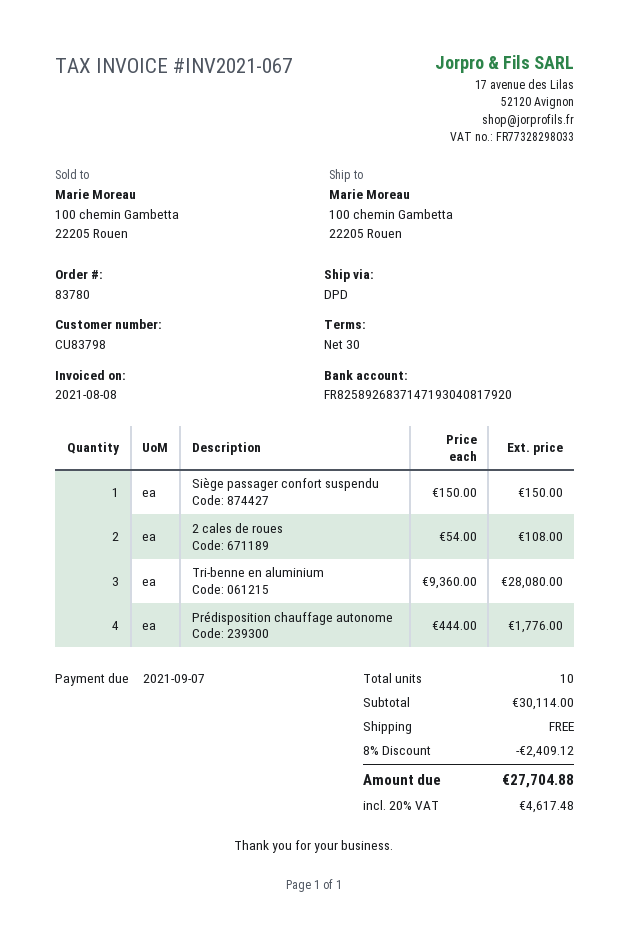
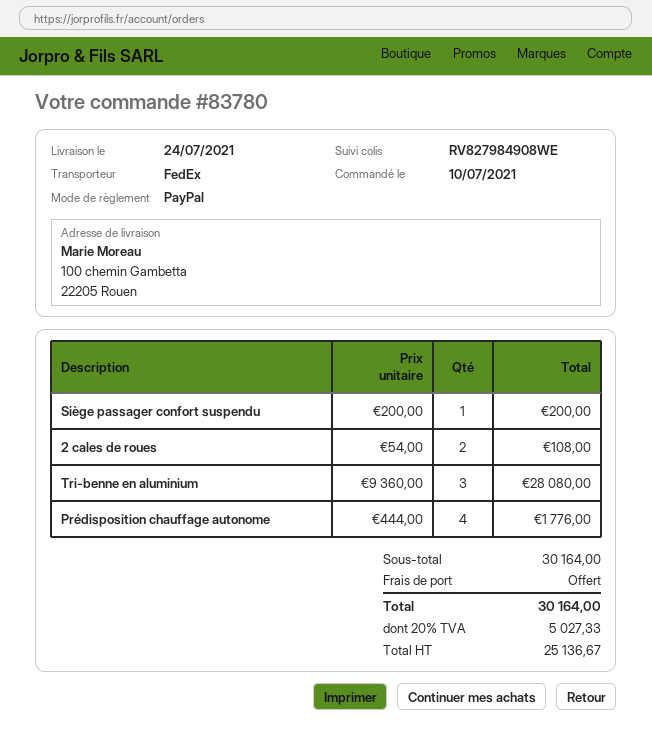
shipping method: DPD -> FedEx
Siège passager confort suspendu: 1 x 150.00 = 150.00 -> 1 x 200.00 = 200.00
subtotal: 30114.00 -> 30164.00
discount: 8% = 2409.12 -> none
tax: 20% = 4617.48 -> 20% = 5027.33
total: 27704.88 -> 30164.00

